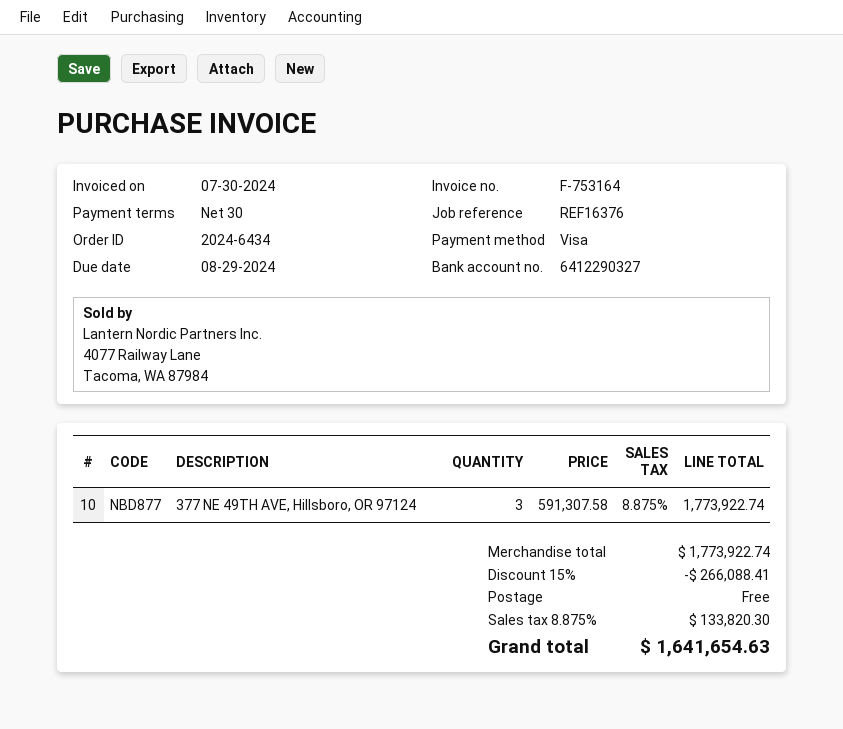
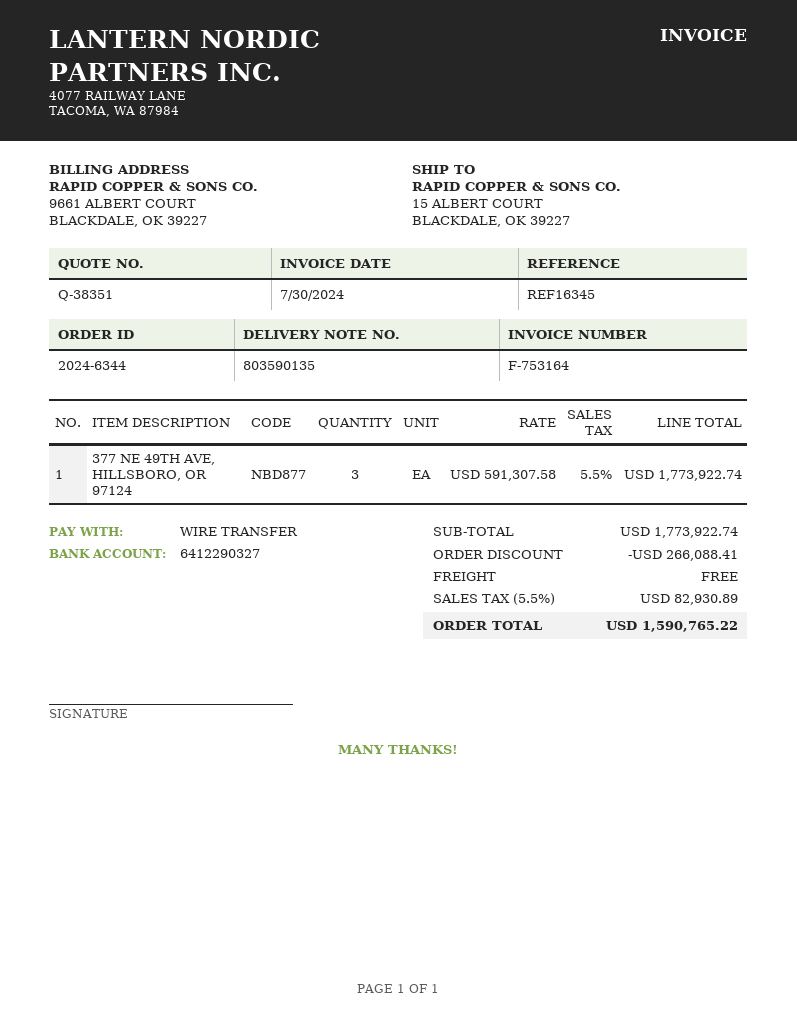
order number: 2024-6434 -> 2024-6344
reference: REF16376 -> REF16345
payment method: Visa -> bank transfer
tax: 8.875% = 133820.30 -> 5.5% = 82930.89
total: 1641654.63 -> 1590765.22

